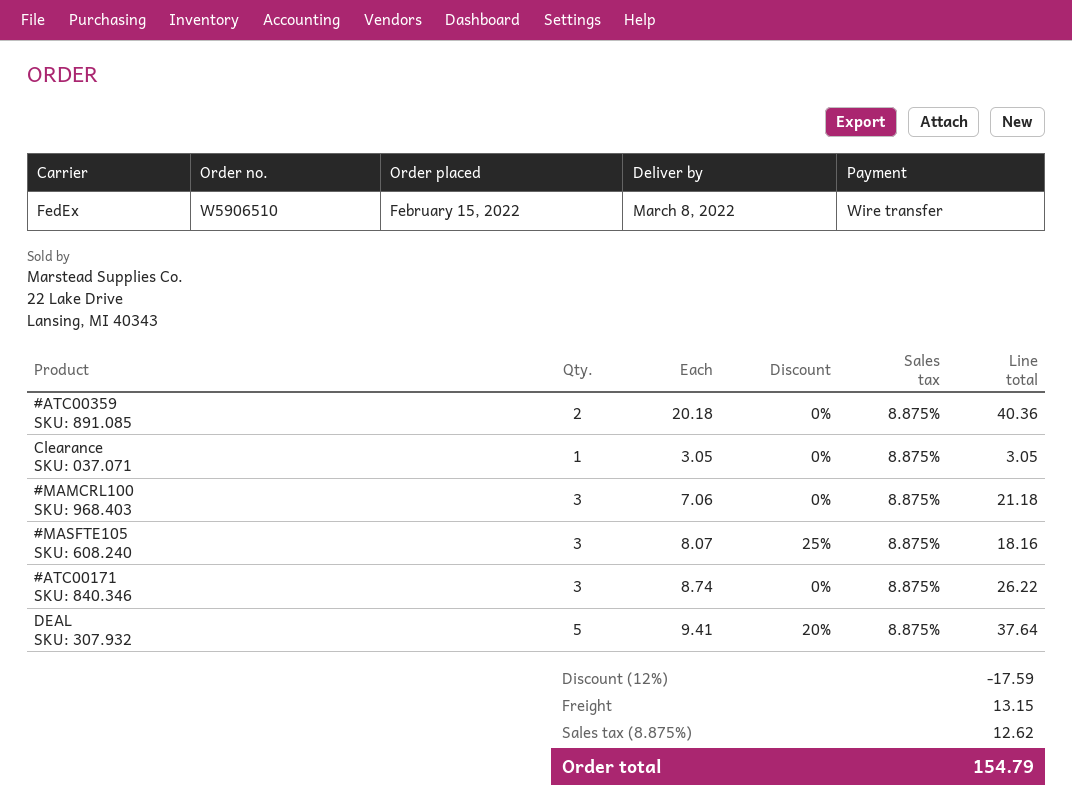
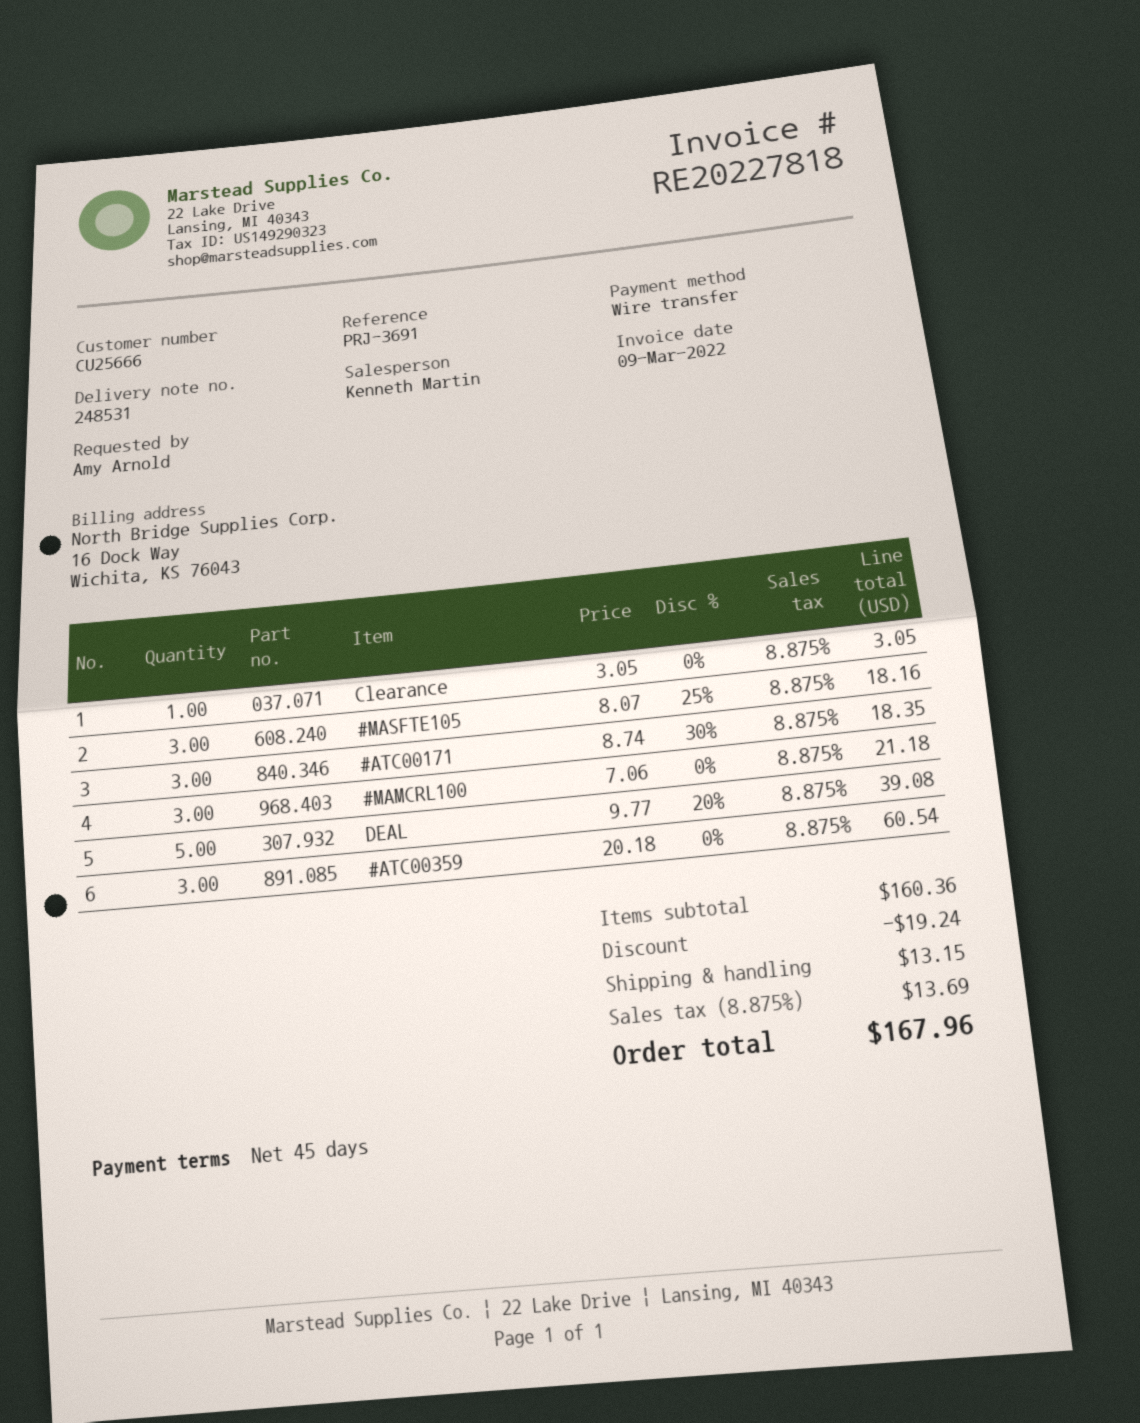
#ATC00359: 2 x 20.18 = 40.36 -> 3 x 20.18 = 60.54
#ATC00171: 3 x 8.74 = 26.22 -> 3 x 8.74 - 30% = 18.35
DEAL: 5 x 9.41 - 20% = 37.64 -> 5 x 9.77 - 20% = 39.08
discount: 17.59 -> 19.24
tax: 8.875% = 12.62 -> 8.875% = 13.69
total: 154.79 -> 167.96

